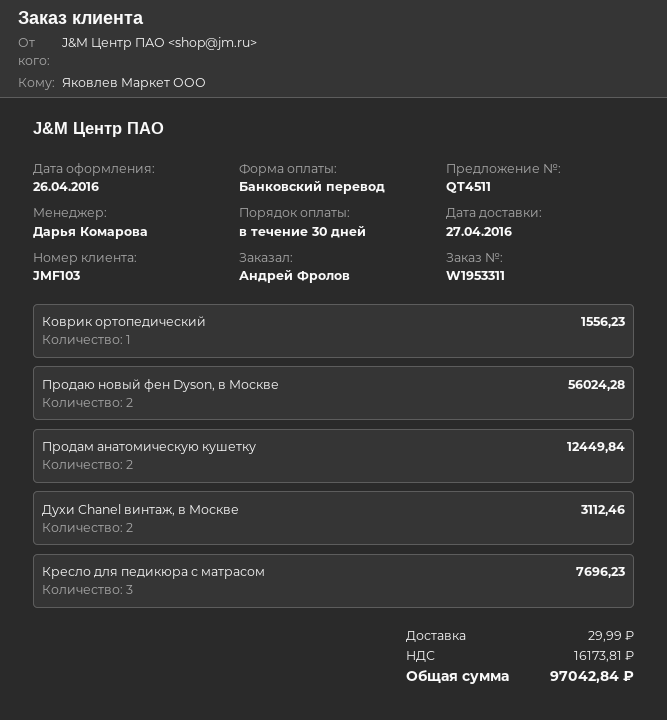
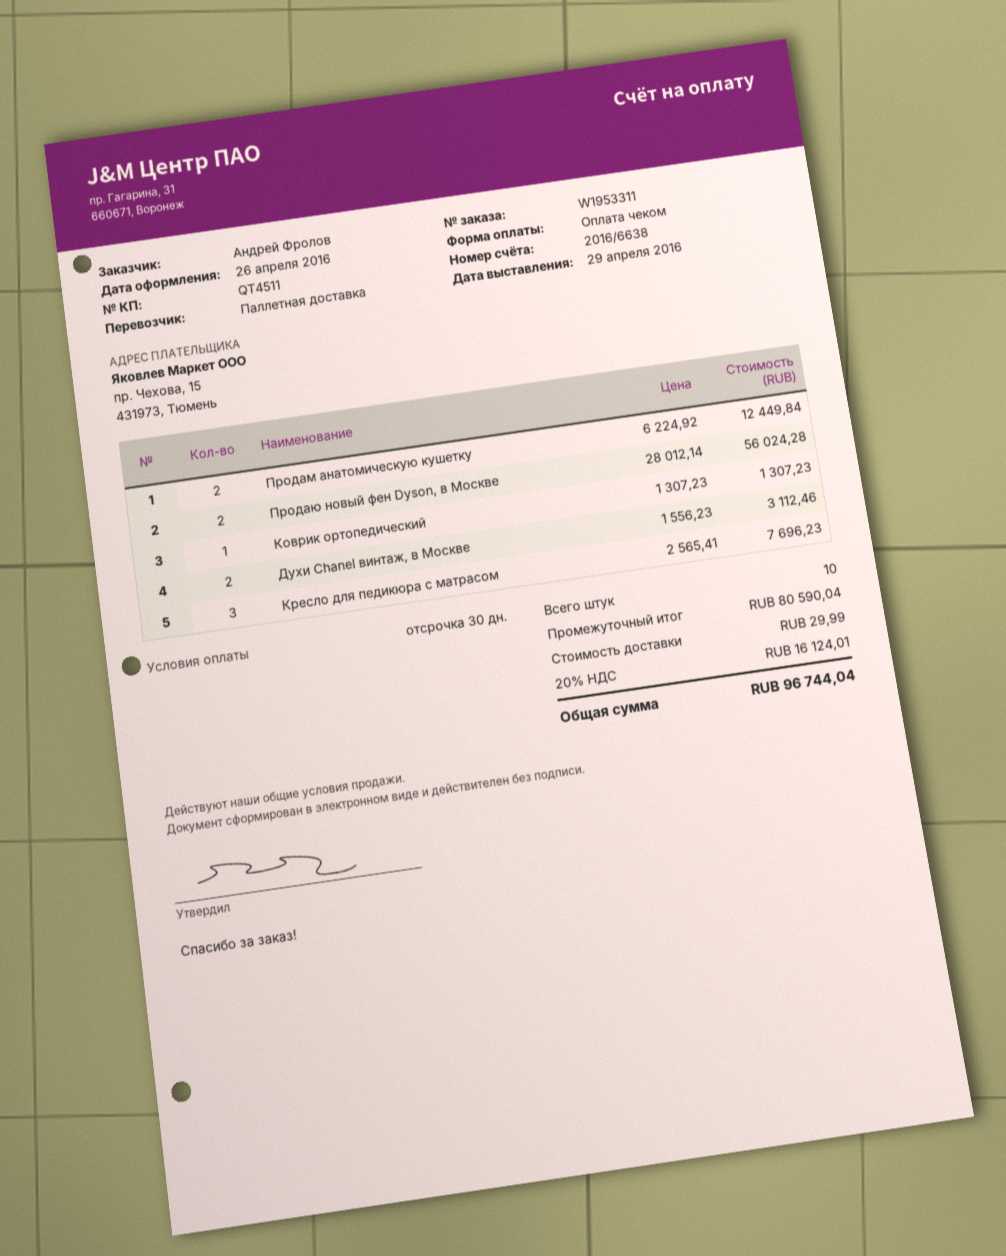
payment method: bank transfer -> cheque
Коврик ортопедический: 1 for 1556.23 -> 1 for 1307.23
tax: 16173.81 -> 16124.01
total: 97042.84 -> 96744.04

